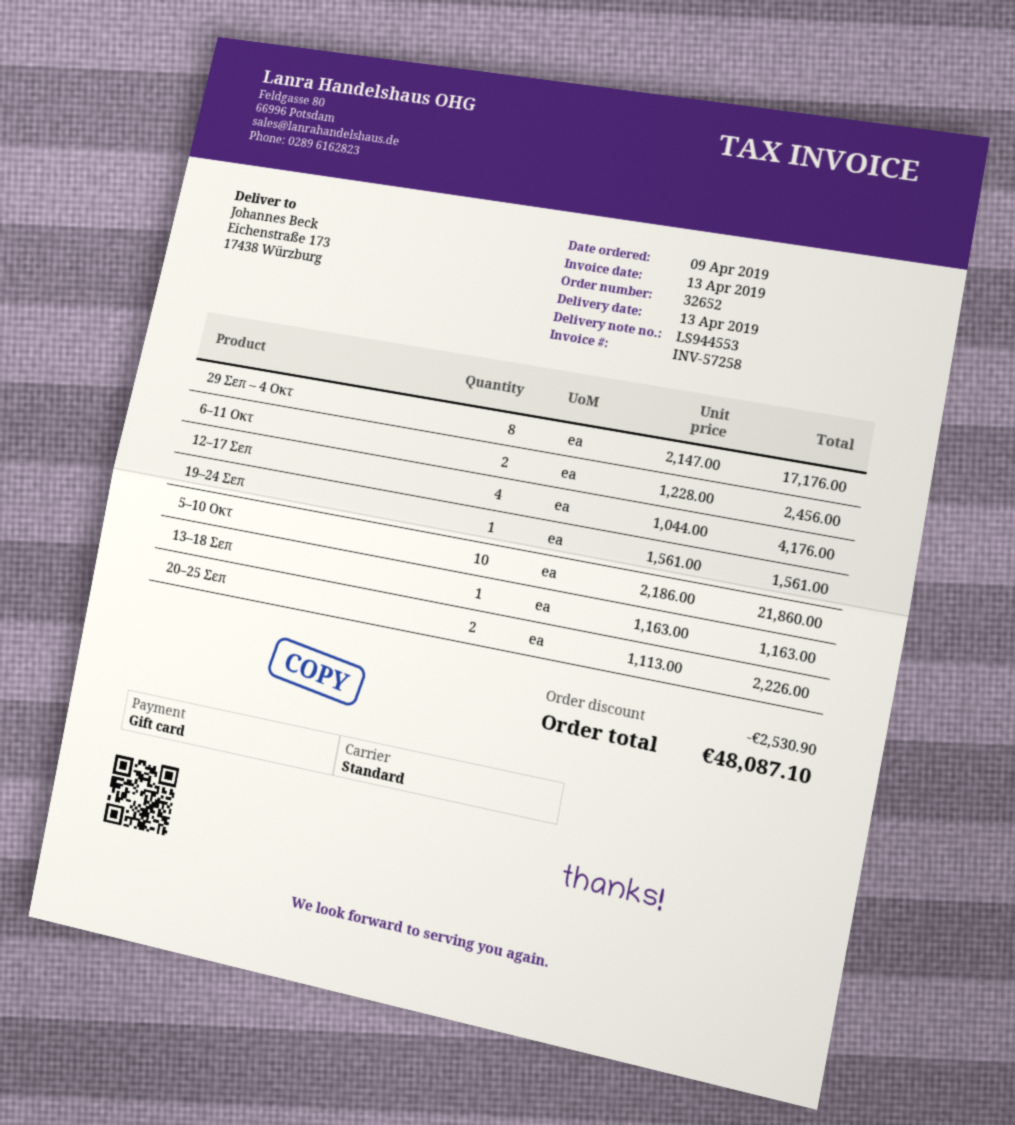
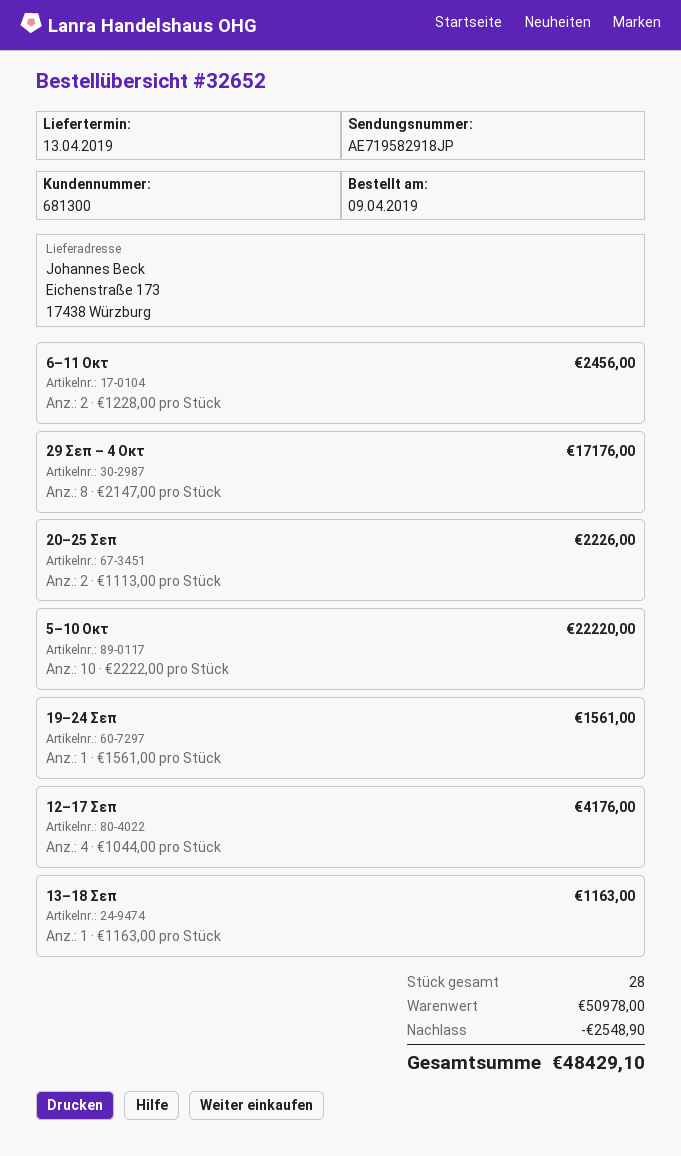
5–10 Οκτ: 10 x 2186.00 = 21860.00 -> 10 x 2222.00 = 22220.00
discount: 2530.90 -> 2548.90
total: 48087.10 -> 48429.10

